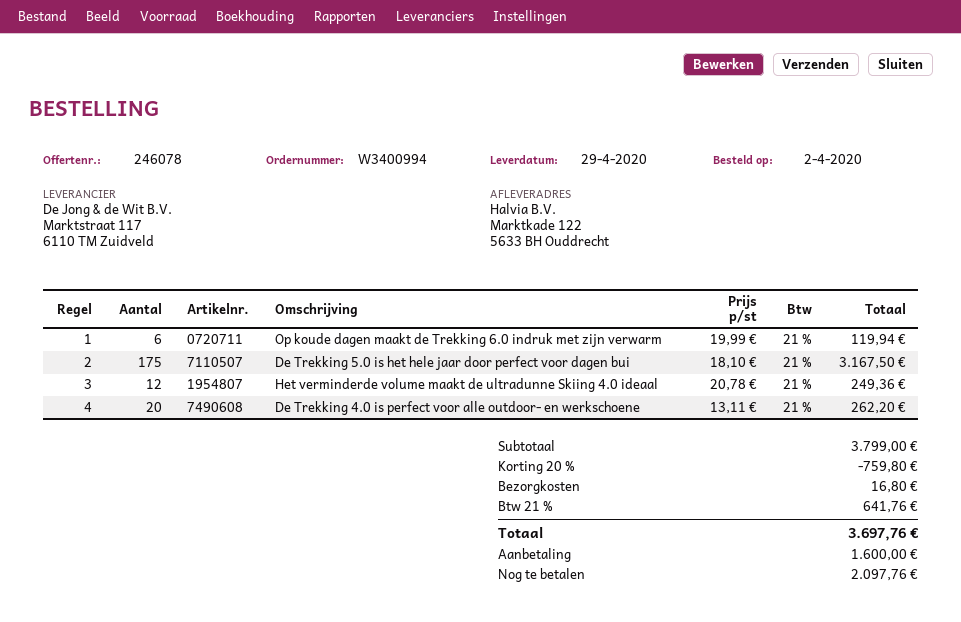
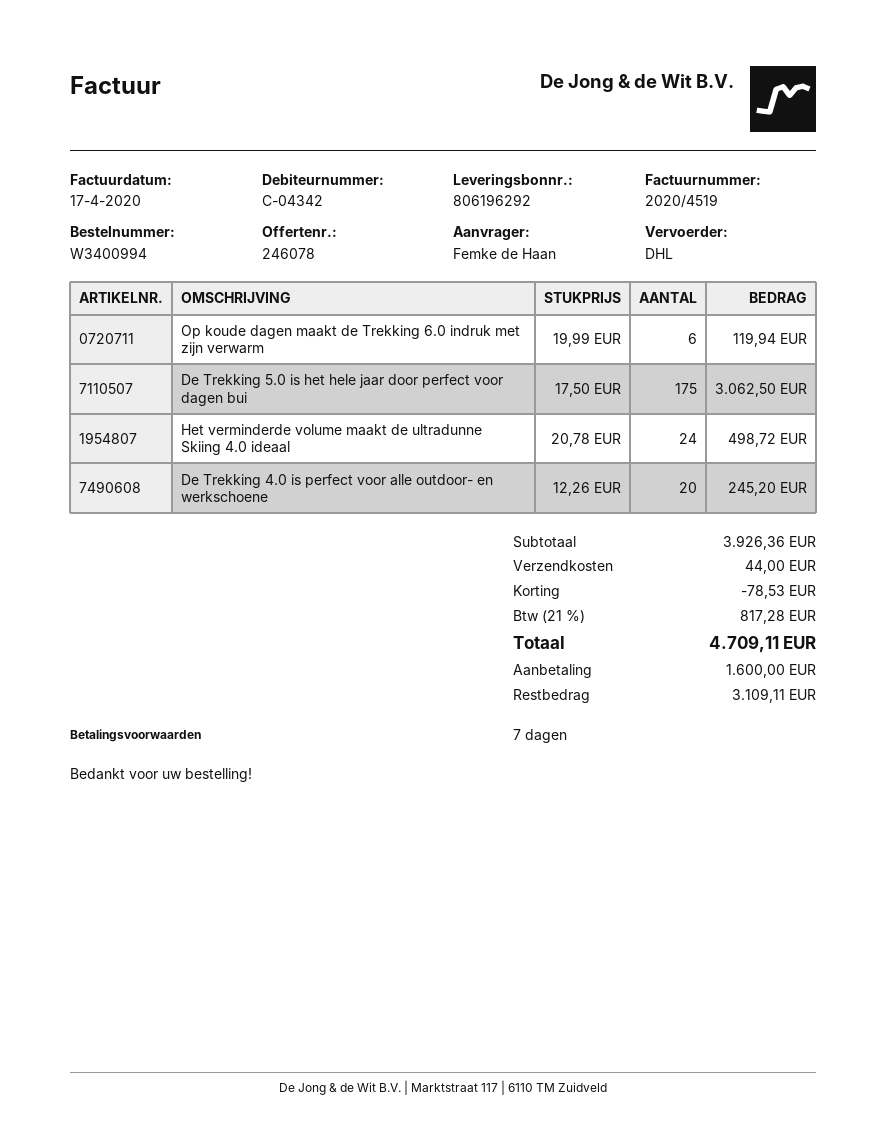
De Trekking 5.0 is het hele jaar door perfect voor dagen bui: 175 x 18.10 = 3167.50 -> 175 x 17.50 = 3062.50
Het verminderde volume maakt de ultradunne Skiing 4.0 ideaal: 12 x 20.78 = 249.36 -> 24 x 20.78 = 498.72
De Trekking 4.0 is perfect voor alle outdoor- en werkschoene: 20 x 13.11 = 262.20 -> 20 x 12.26 = 245.20
subtotal: 3799.00 -> 3926.36
discount: 759.80 -> 78.53
shipping: 16.80 -> 44.00
tax: 21% = 641.76 -> 21% = 817.28
total: 3697.76 -> 4709.11
balance: 2097.76 -> 3109.11

